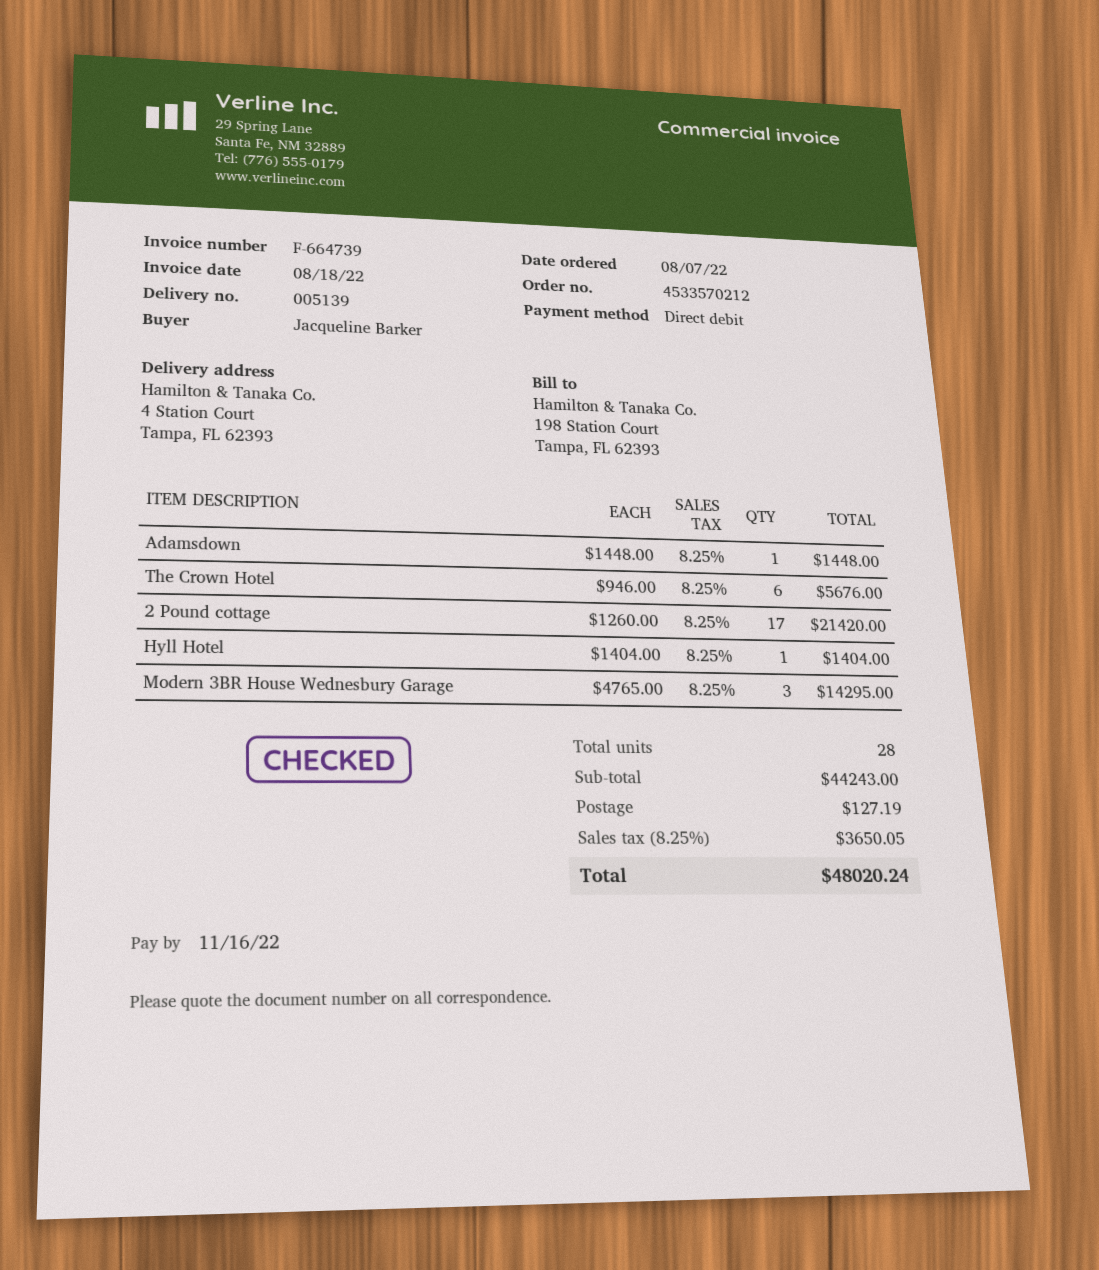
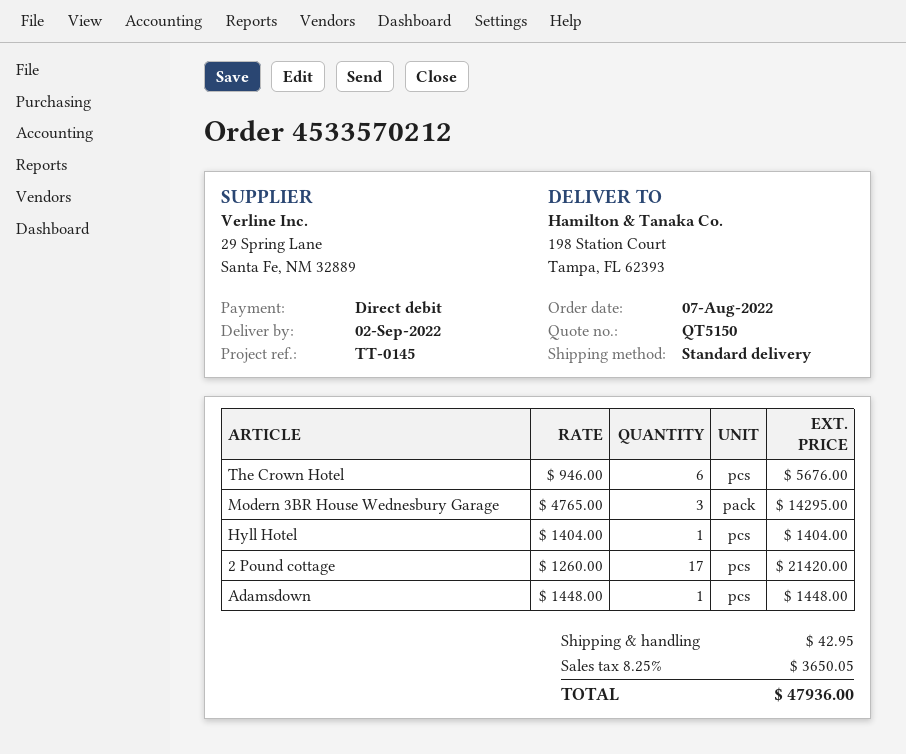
ship to: 4 Station Court, Tampa, FL 62393 -> 198 Station Court, Tampa, FL 62393
shipping: 127.19 -> 42.95
total: 48020.24 -> 47936.00

